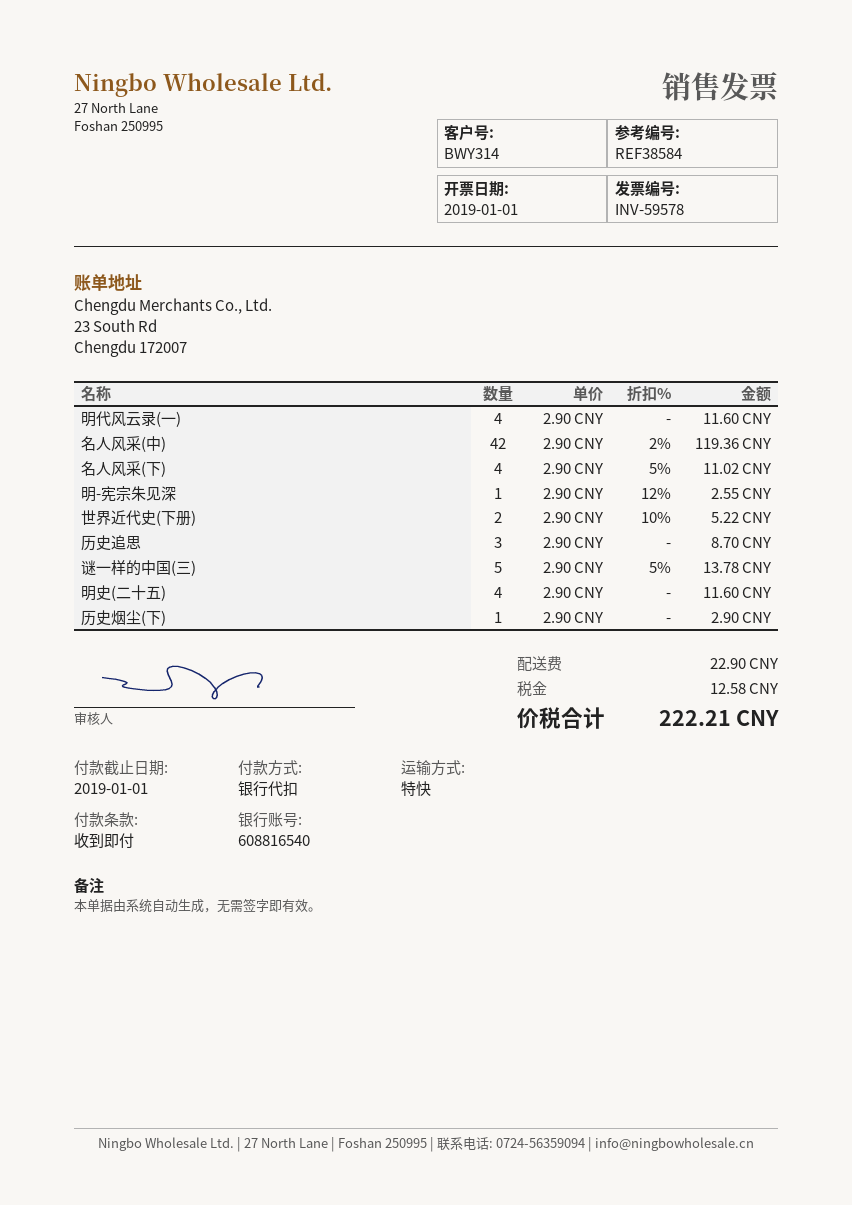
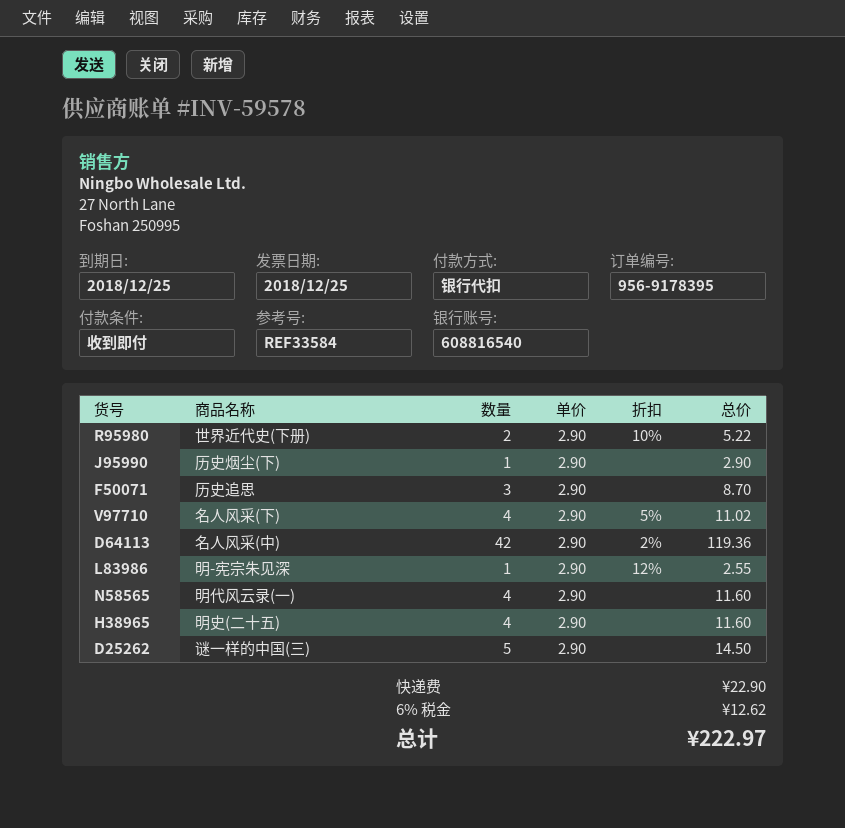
invoice date: 2019-01-01 -> 2018-12-25
due date: 2019-01-01 -> 2018-12-25
reference: REF38584 -> REF33584
谜一样的中国(三): 5 x 2.90 - 5% = 13.78 -> 5 x 2.90 = 14.50
tax: 12.58 -> 12.62
total: 222.21 -> 222.97

